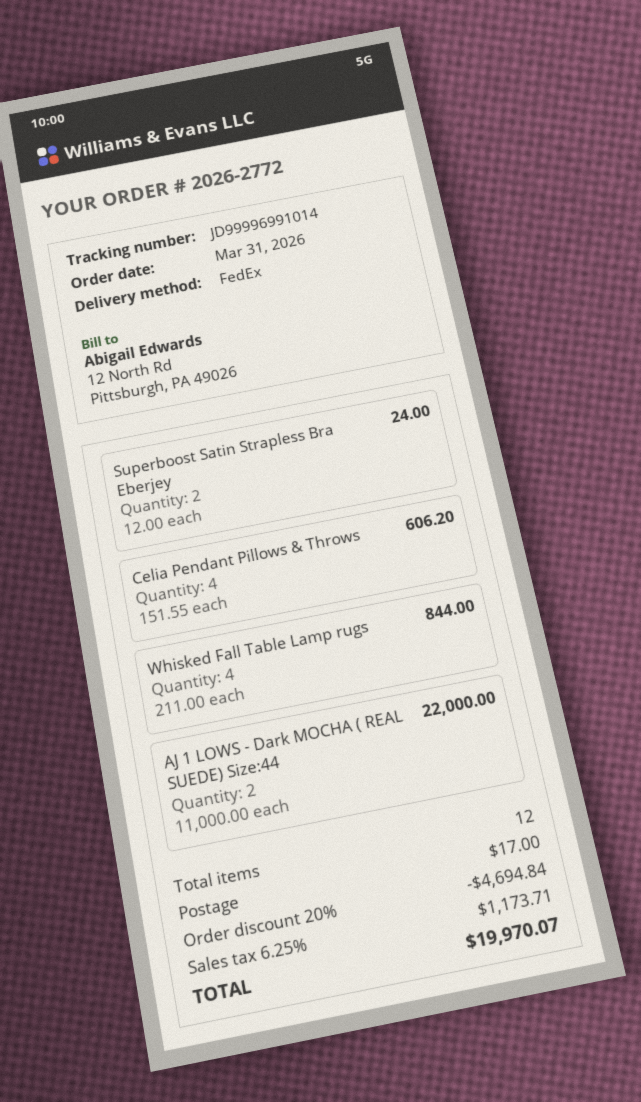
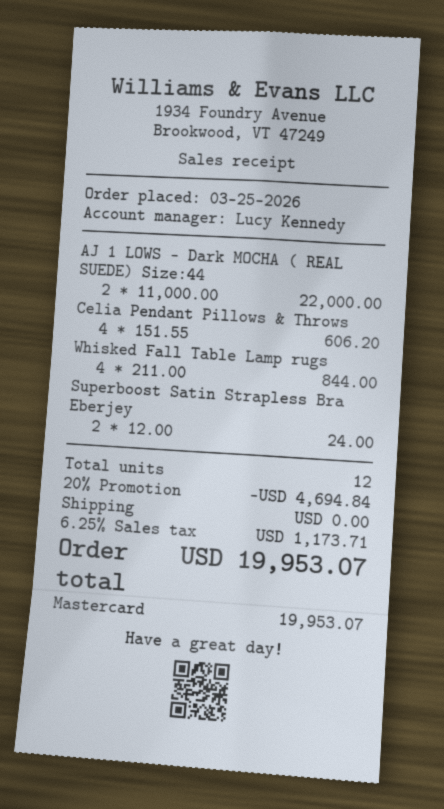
order date: 2026-03-31 -> 2026-03-25
shipping: 17.00 -> 0.00
total: 19970.07 -> 19953.07

